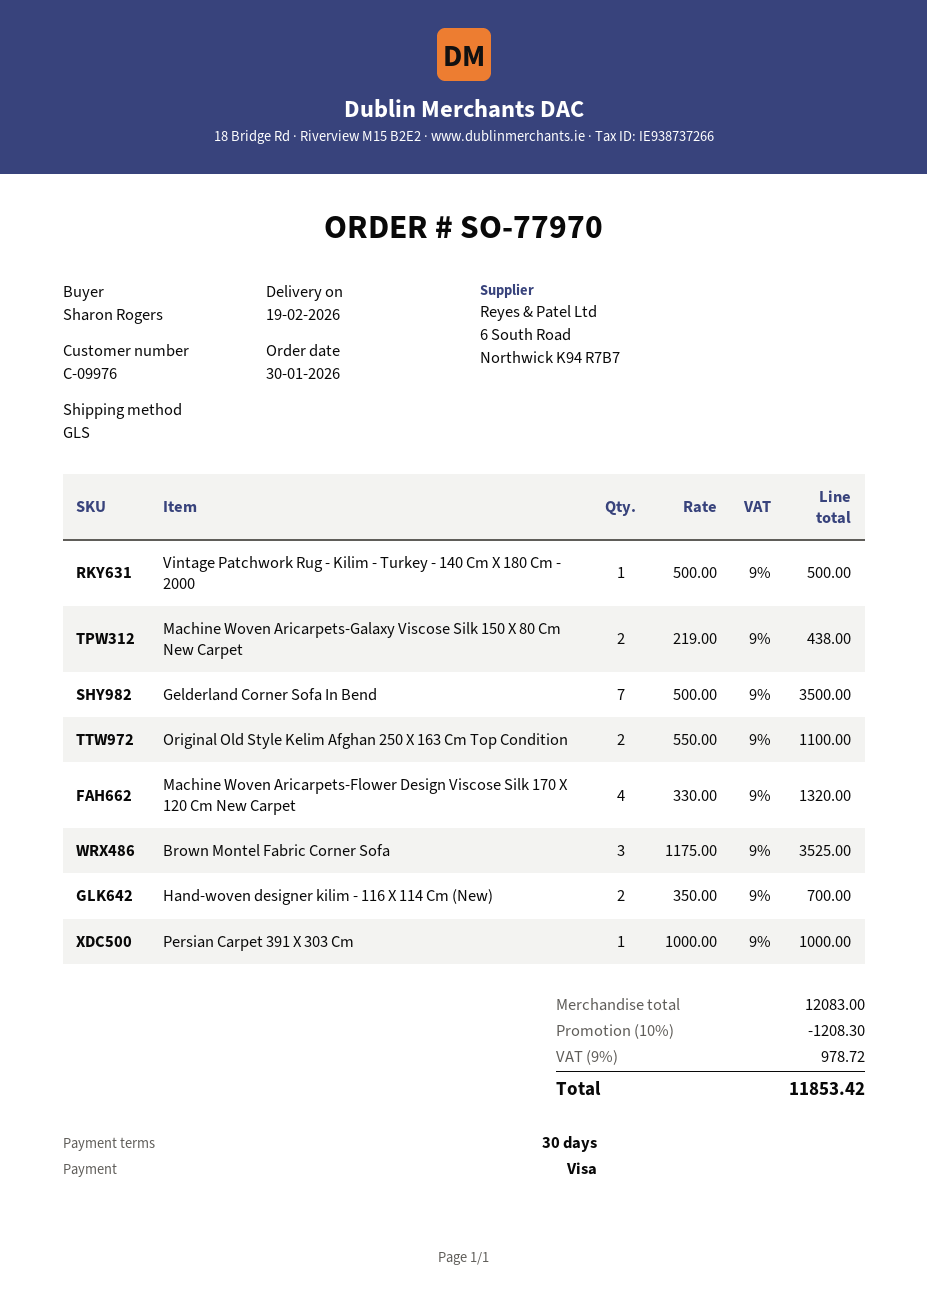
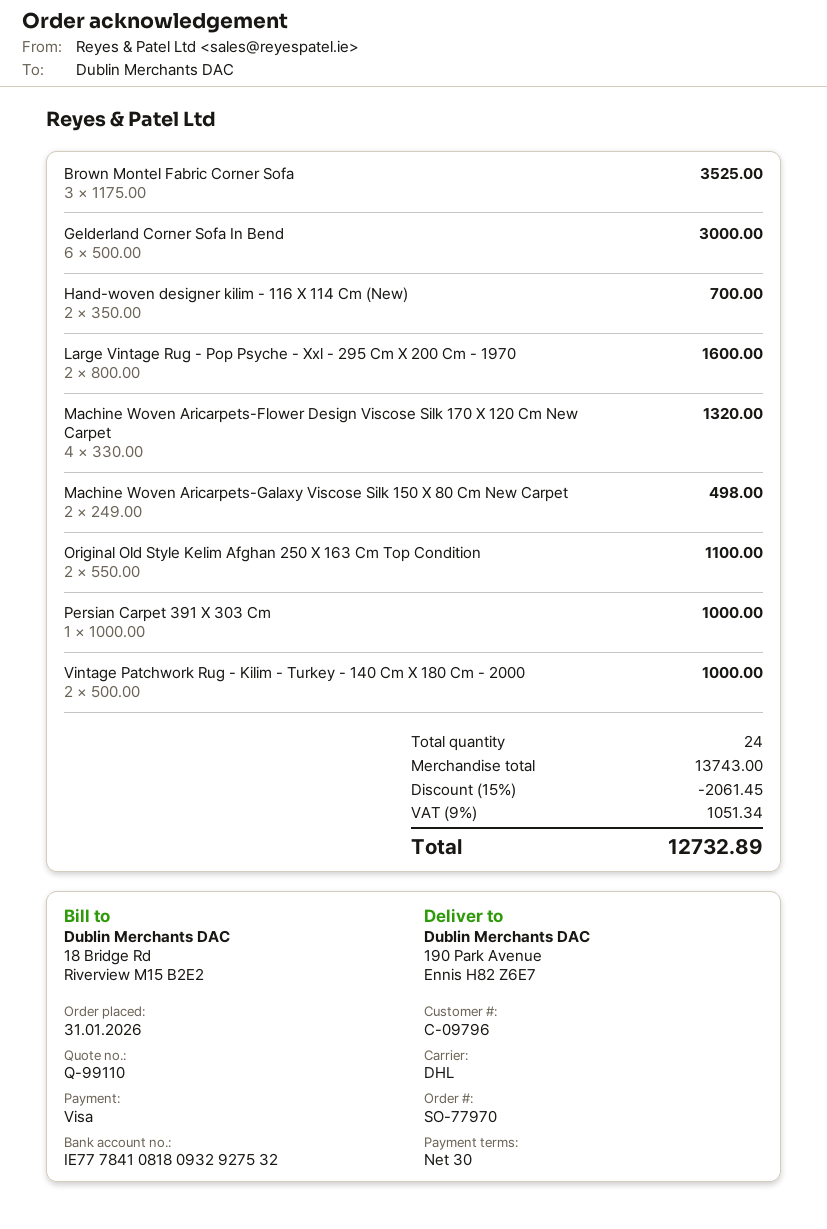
order date: 2026-01-30 -> 2026-01-31
customer number: C-09976 -> C-09796
shipping method: GLS -> DHL
Vintage Patchwork Rug - Kilim - Turkey - 140 Cm X 180 Cm - 2000: 1 x 500.00 = 500.00 -> 2 x 500.00 = 1000.00
Machine Woven Aricarpets-Galaxy Viscose Silk 150 X 80 Cm New Carpet: 2 x 219.00 = 438.00 -> 2 x 249.00 = 498.00
Gelderland Corner Sofa In Bend: 7 x 500.00 = 3500.00 -> 6 x 500.00 = 3000.00
Large Vintage Rug - Pop Psyche - Xxl - 295 Cm X 200 Cm - 1970: none -> 2 x 800.00 = 1600.00
subtotal: 12083.00 -> 13743.00
discount: 10% = 1208.30 -> 15% = 2061.45
tax: 9% = 978.72 -> 9% = 1051.34
total: 11853.42 -> 12732.89

